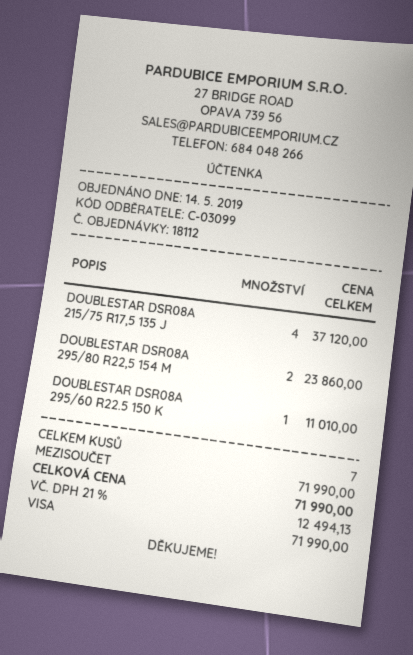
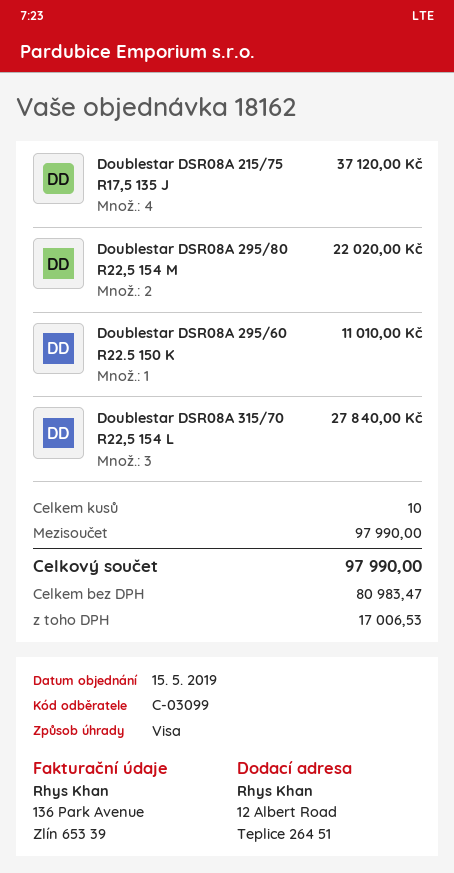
order number: 18112 -> 18162
order date: 2019-05-14 -> 2019-05-15
DOUBLESTAR DSR08A 295/80 R22,5 154 M: 2 for 23860.00 -> 2 for 22020.00
Doublestar DSR08A 315/70 R22,5 154 L: none -> 3 for 27840.00
total quantity: 7 -> 10
subtotal: 71990.00 -> 97990.00
tax: 12494.13 -> 17006.53
total: 71990.00 -> 97990.00

